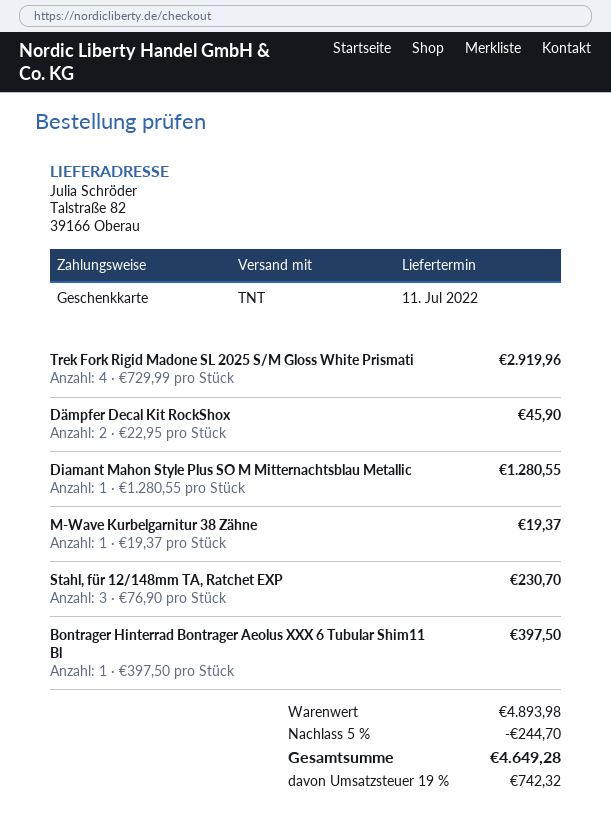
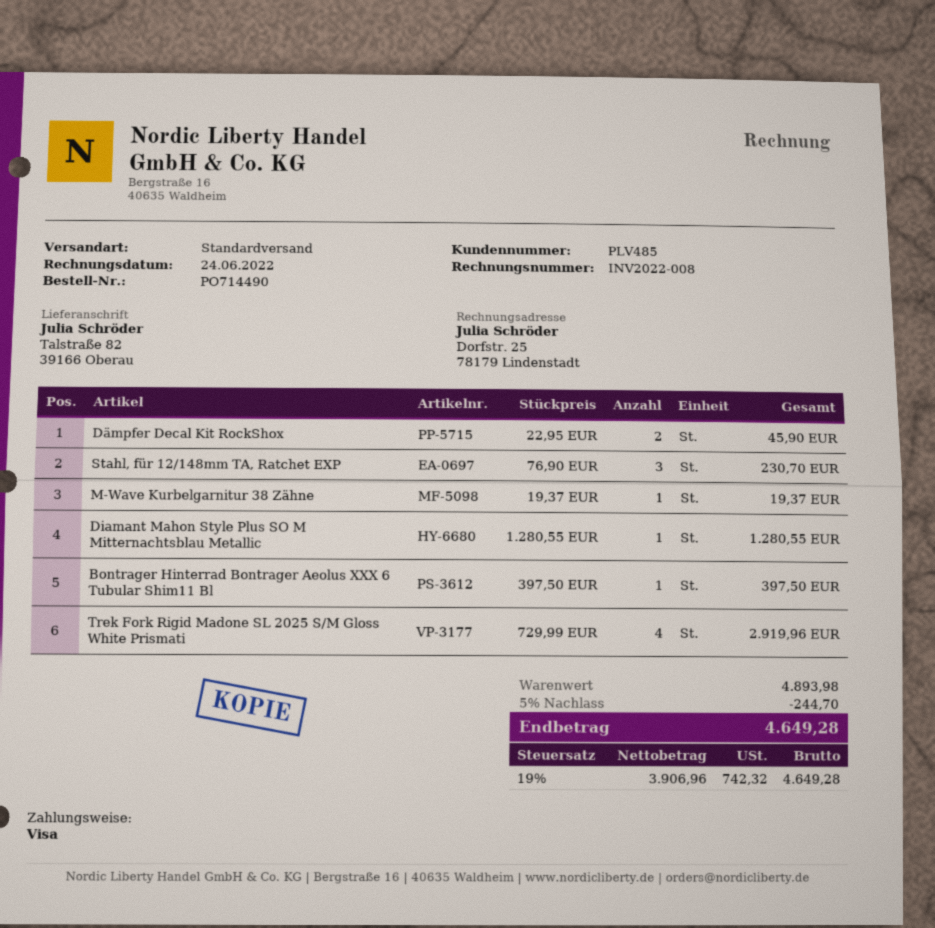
payment method: gift card -> Visa
shipping method: TNT -> standard

